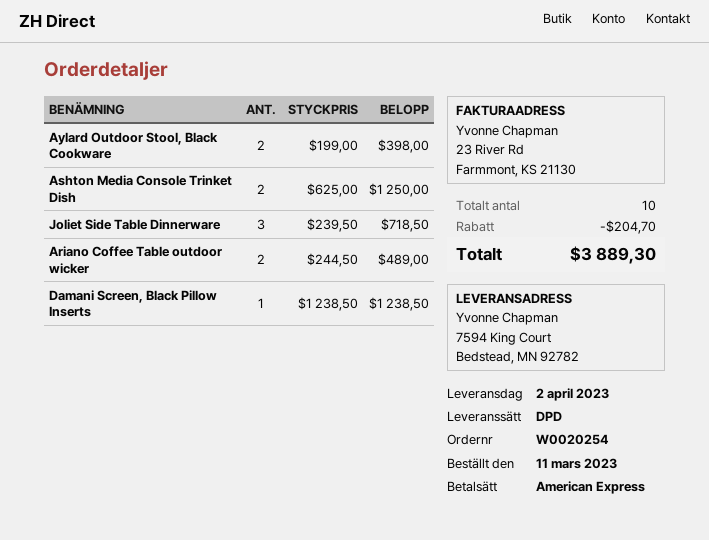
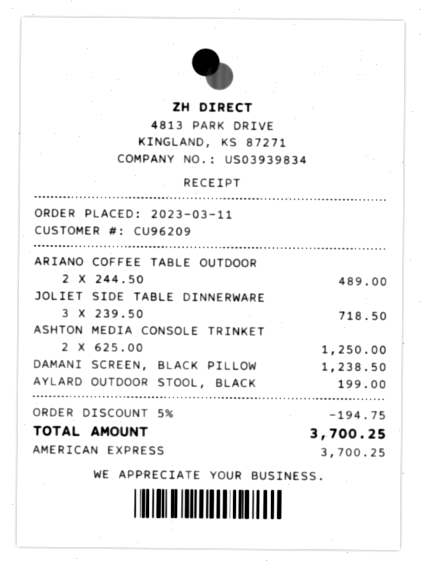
Aylard Outdoor Stool, Black Cookware: 2 x 199.00 = 398.00 -> 1 x 199.00 = 199.00
discount: 204.70 -> 194.75
total: 3889.30 -> 3700.25

